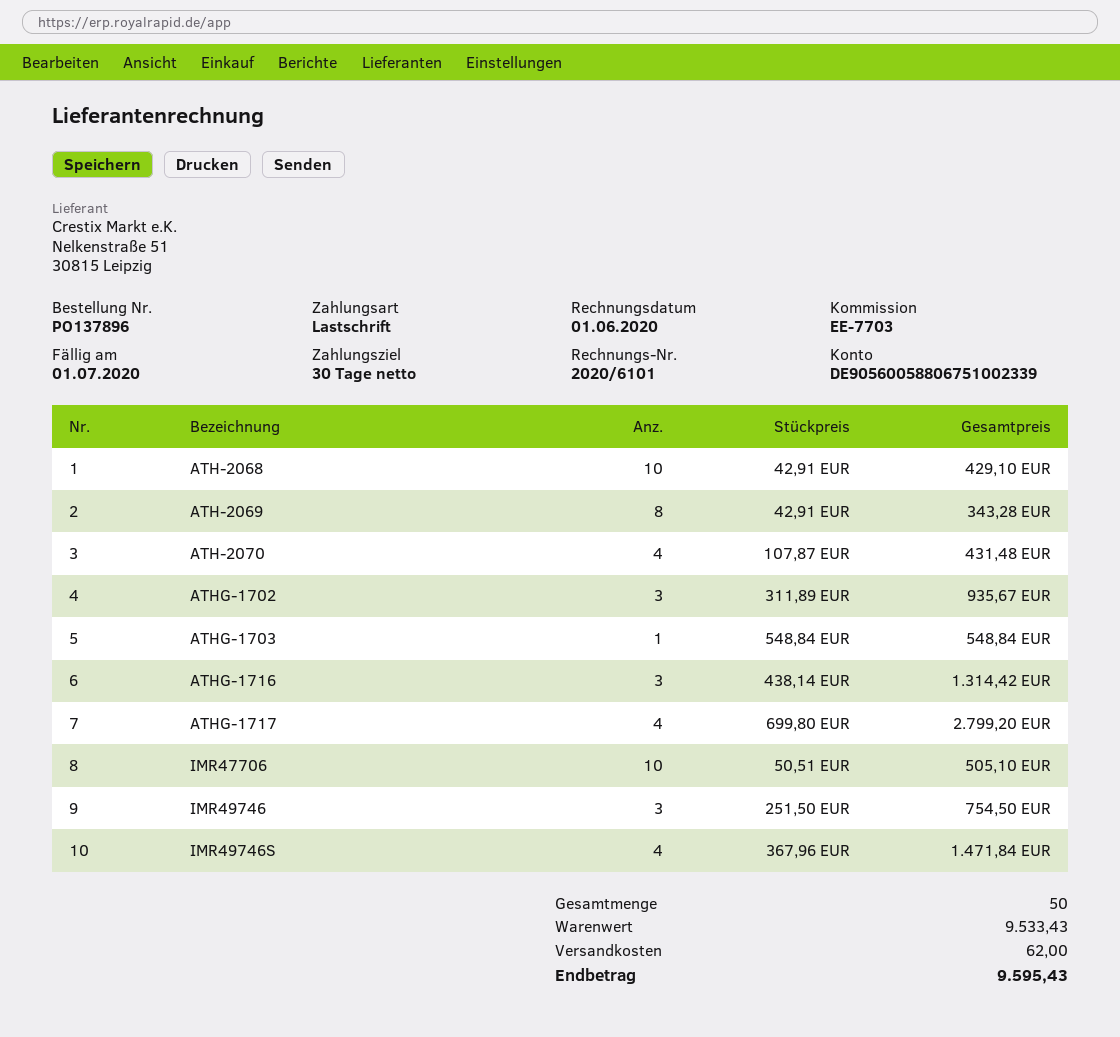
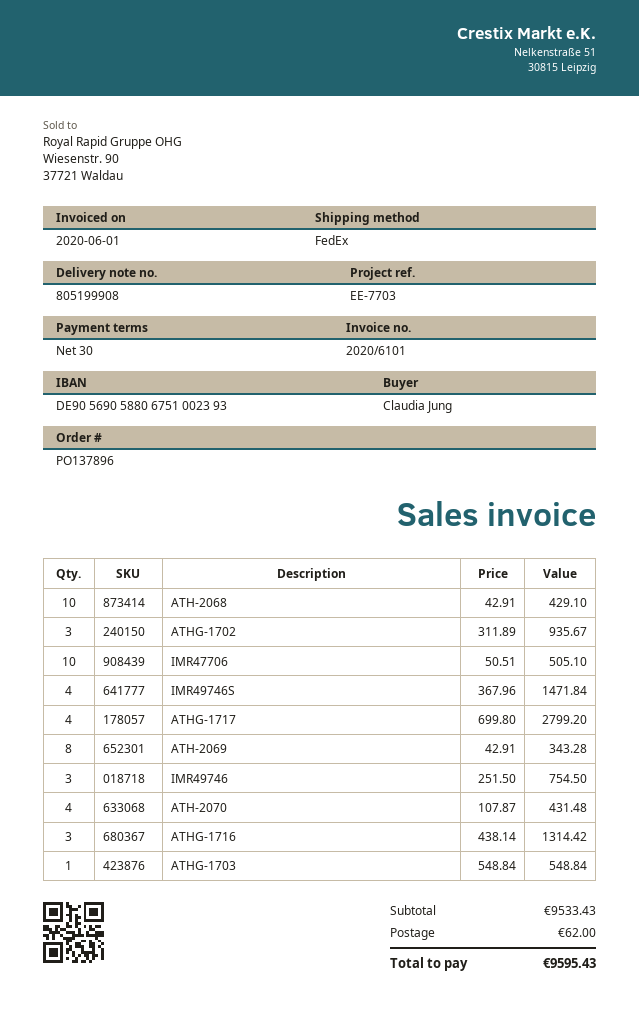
bank account: DE90560058806751002339 -> DE90569058806751002393

